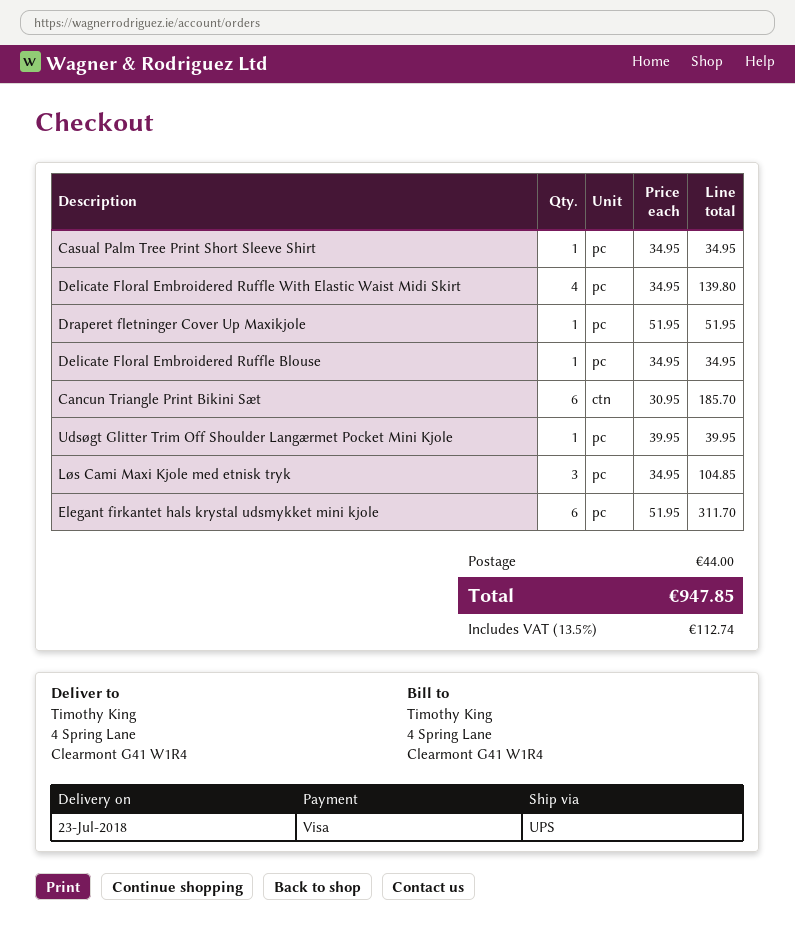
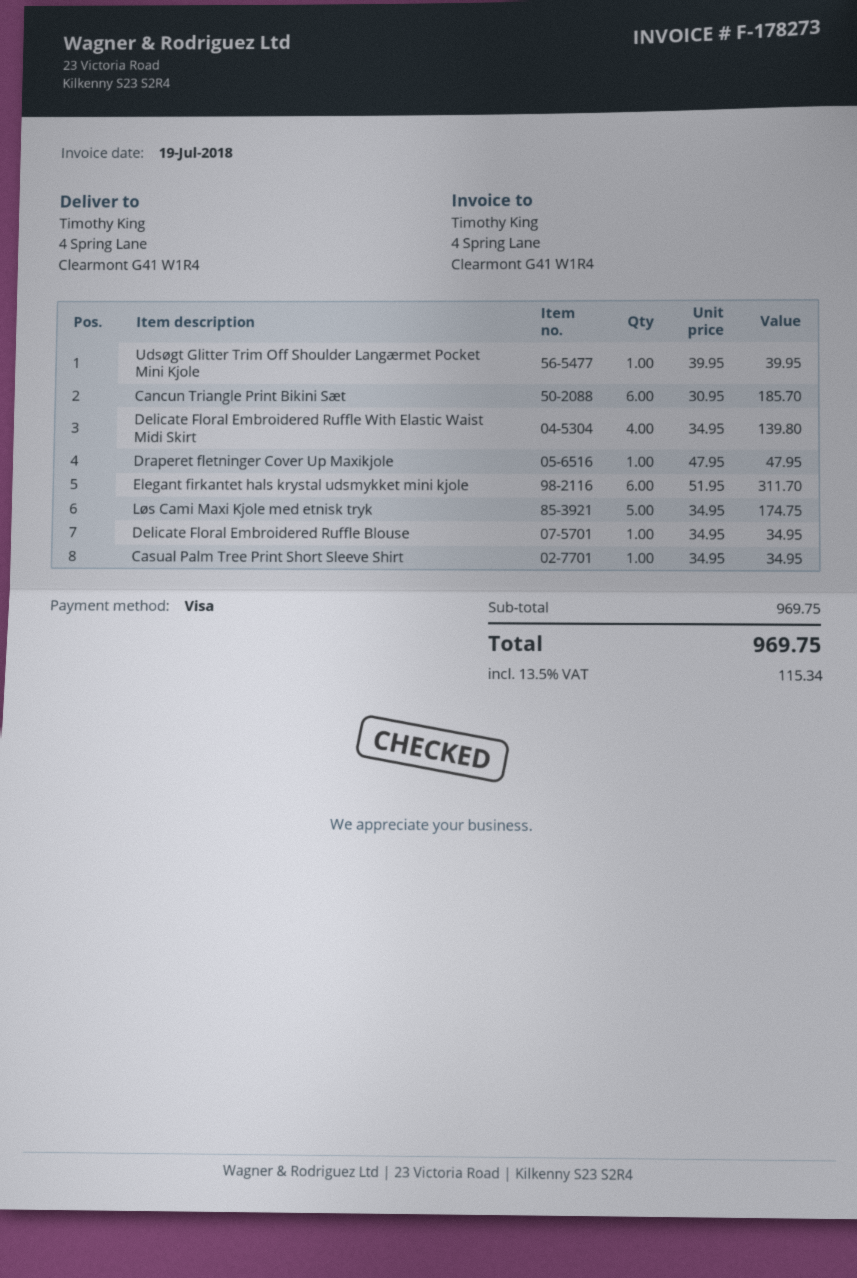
Draperet fletninger Cover Up Maxikjole: 1 x 51.95 = 51.95 -> 1 x 47.95 = 47.95
Løs Cami Maxi Kjole med etnisk tryk: 3 x 34.95 = 104.85 -> 5 x 34.95 = 174.75
shipping: 44.00 -> none
tax: 13.5% = 112.74 -> 13.5% = 115.34
total: 947.85 -> 969.75

